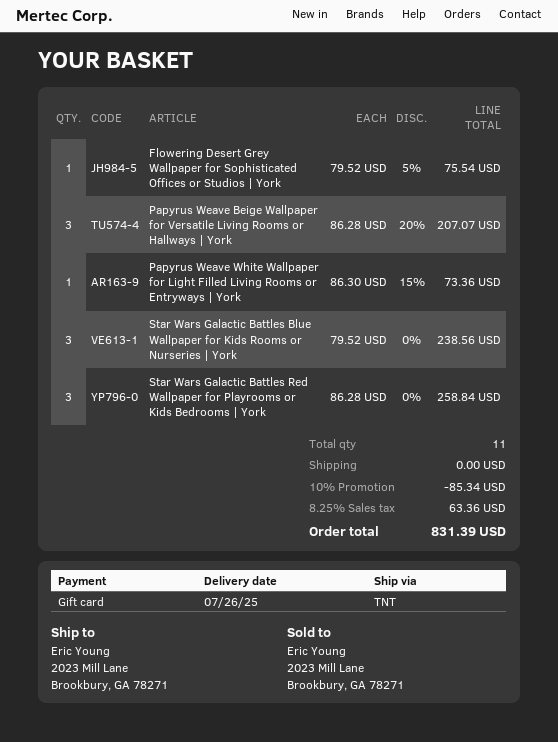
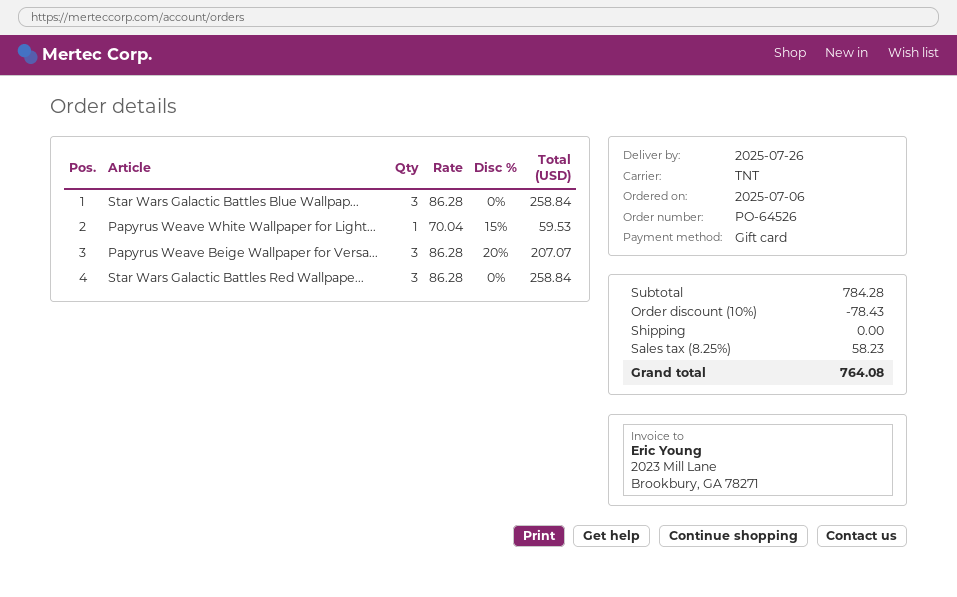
Flowering Desert Grey Wallpaper for Sophisticated Offices or Studios | York: 1 x 79.52 - 5% = 75.54 -> none
Papyrus Weave White Wallpaper for Light Filled Living Rooms or Entryways | York: 1 x 86.30 - 15% = 73.36 -> 1 x 70.04 - 15% = 59.53
Star Wars Galactic Battles Blue Wallpaper for Kids Rooms or Nurseries | York: 3 x 79.52 = 238.56 -> 3 x 86.28 = 258.84
discount: 10% = 85.34 -> 10% = 78.43
tax: 8.25% = 63.36 -> 8.25% = 58.23
total: 831.39 -> 764.08

